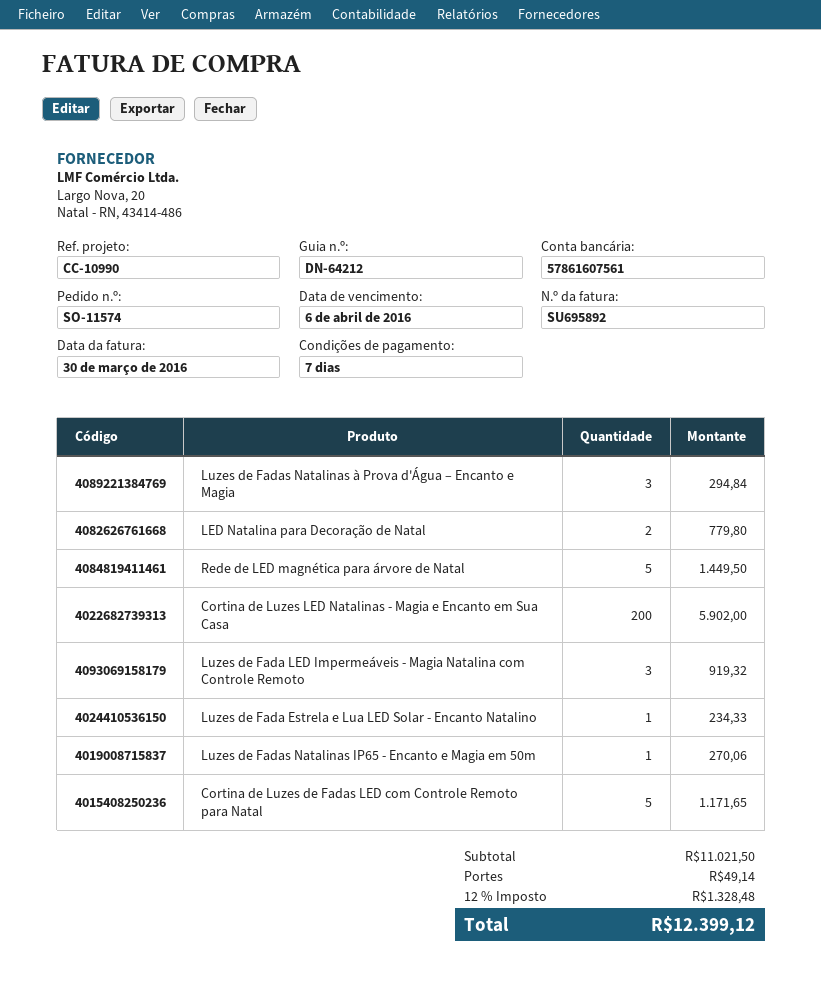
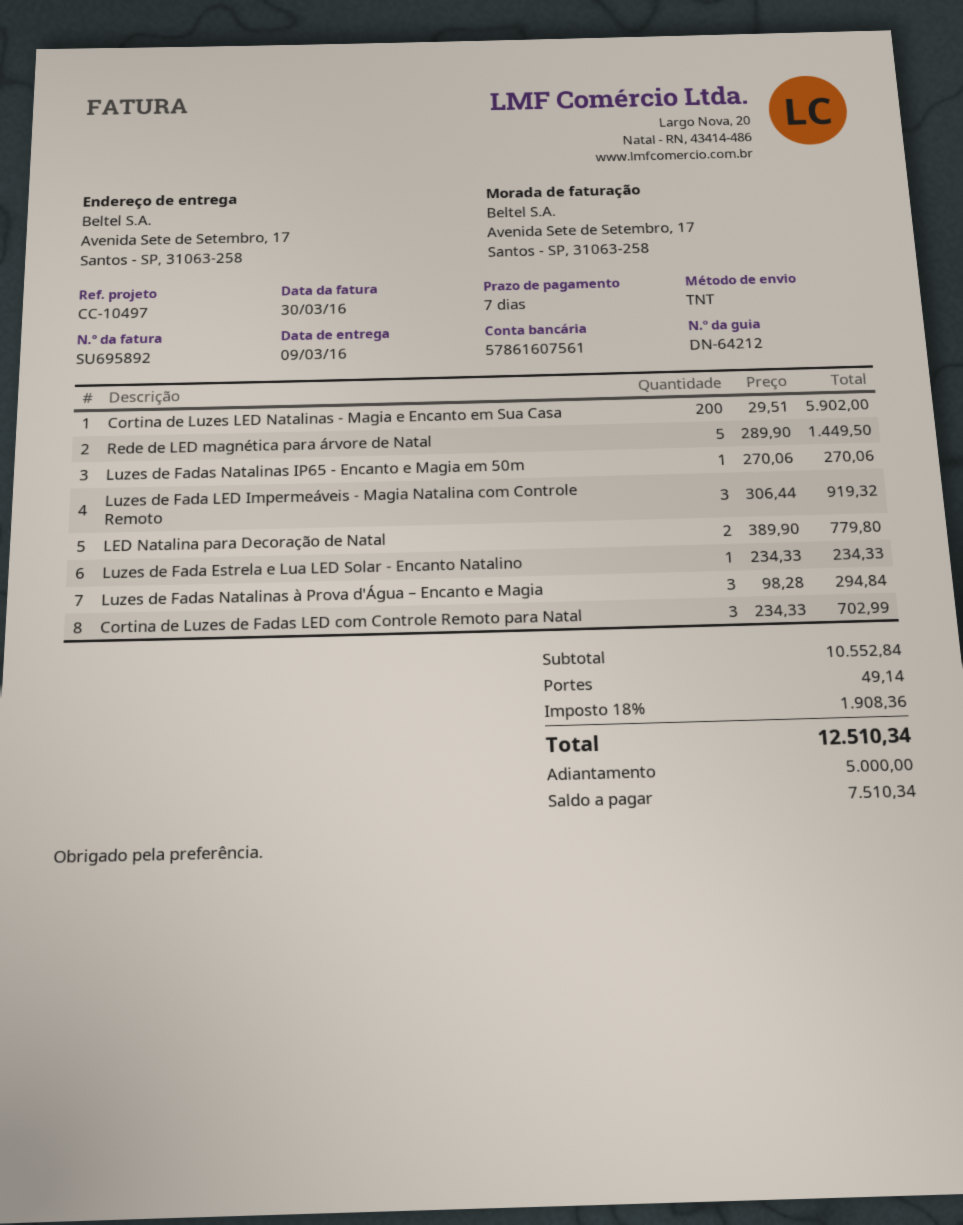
reference: CC-10990 -> CC-10497
Cortina de Luzes de Fadas LED com Controle Remoto para Natal: 5 for 1171.65 -> 3 for 702.99
subtotal: 11021.50 -> 10552.84
tax: 12% = 1328.48 -> 18% = 1908.36
total: 12399.12 -> 12510.34

